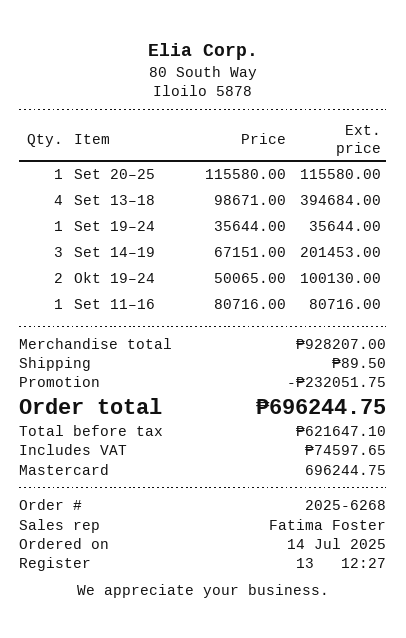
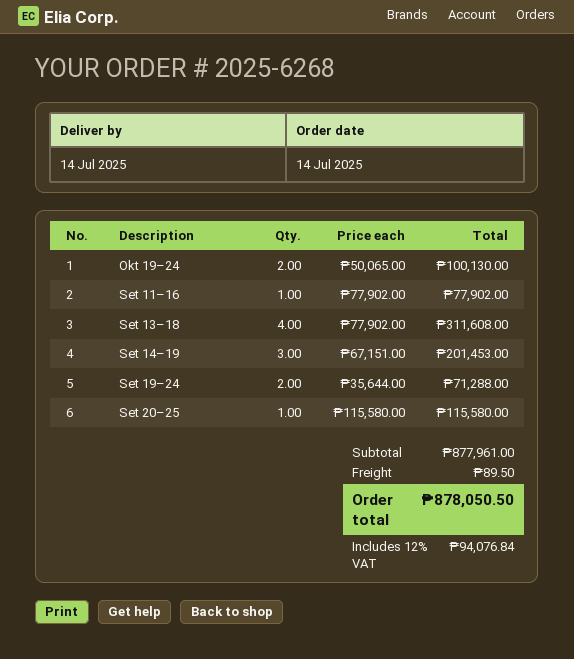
Set 13–18: 4 x 98671.00 = 394684.00 -> 4 x 77902.00 = 311608.00
Set 19–24: 1 x 35644.00 = 35644.00 -> 2 x 35644.00 = 71288.00
Set 11–16: 1 x 80716.00 = 80716.00 -> 1 x 77902.00 = 77902.00
subtotal: 928207.00 -> 877961.00
discount: 232051.75 -> none
tax: 74597.65 -> 94076.84
total: 696244.75 -> 878050.50

